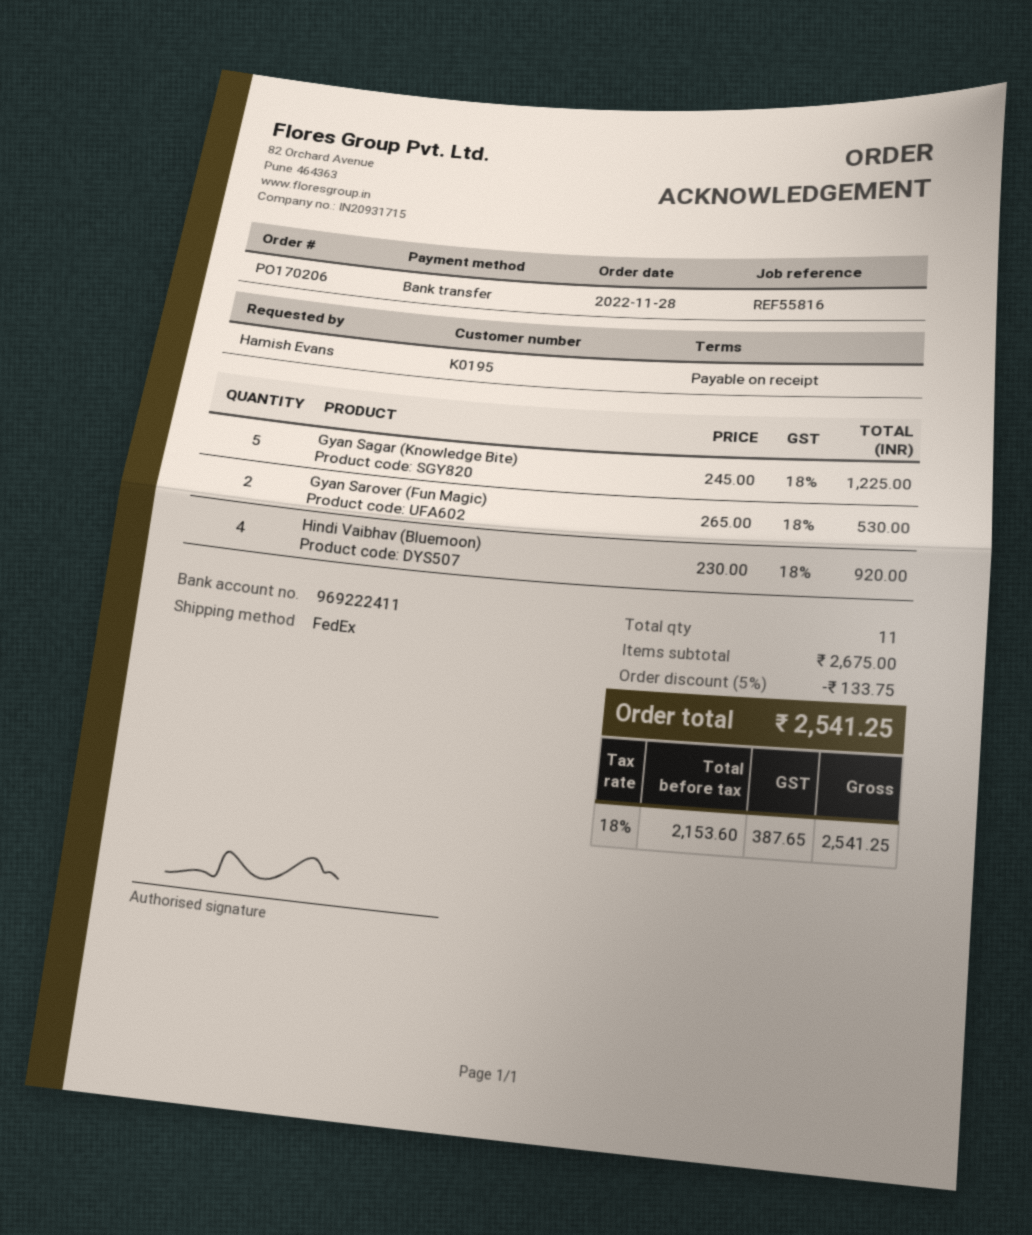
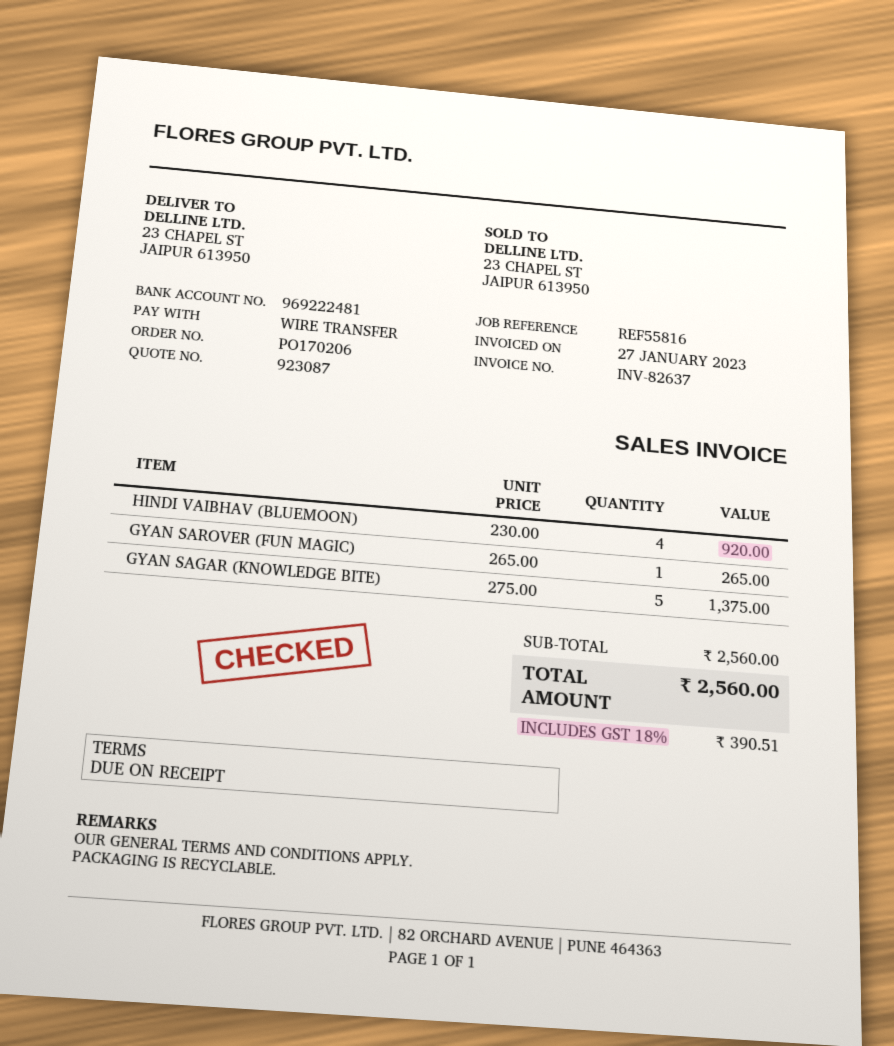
bank account: 969222411 -> 969222481
Gyan Sagar (Knowledge Bite): 5 x 245.00 = 1225.00 -> 5 x 275.00 = 1375.00
Gyan Sarover (Fun Magic): 2 x 265.00 = 530.00 -> 1 x 265.00 = 265.00
subtotal: 2675.00 -> 2560.00
discount: 5% = 133.75 -> none
tax: 18% = 387.65 -> 18% = 390.51
total: 2541.25 -> 2560.00

